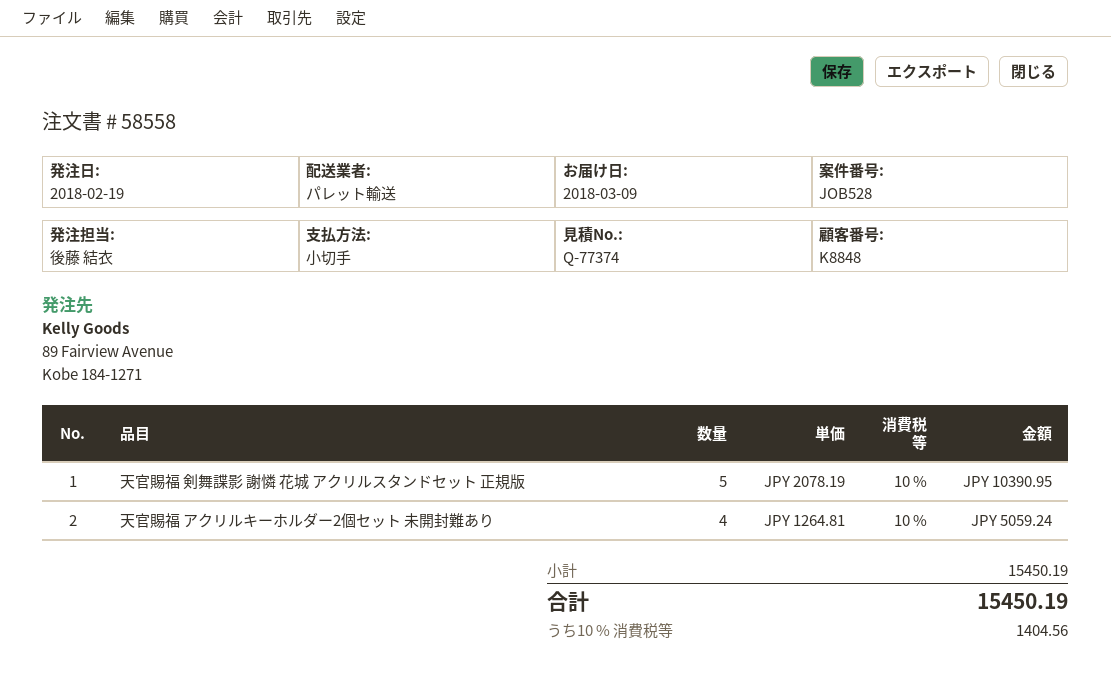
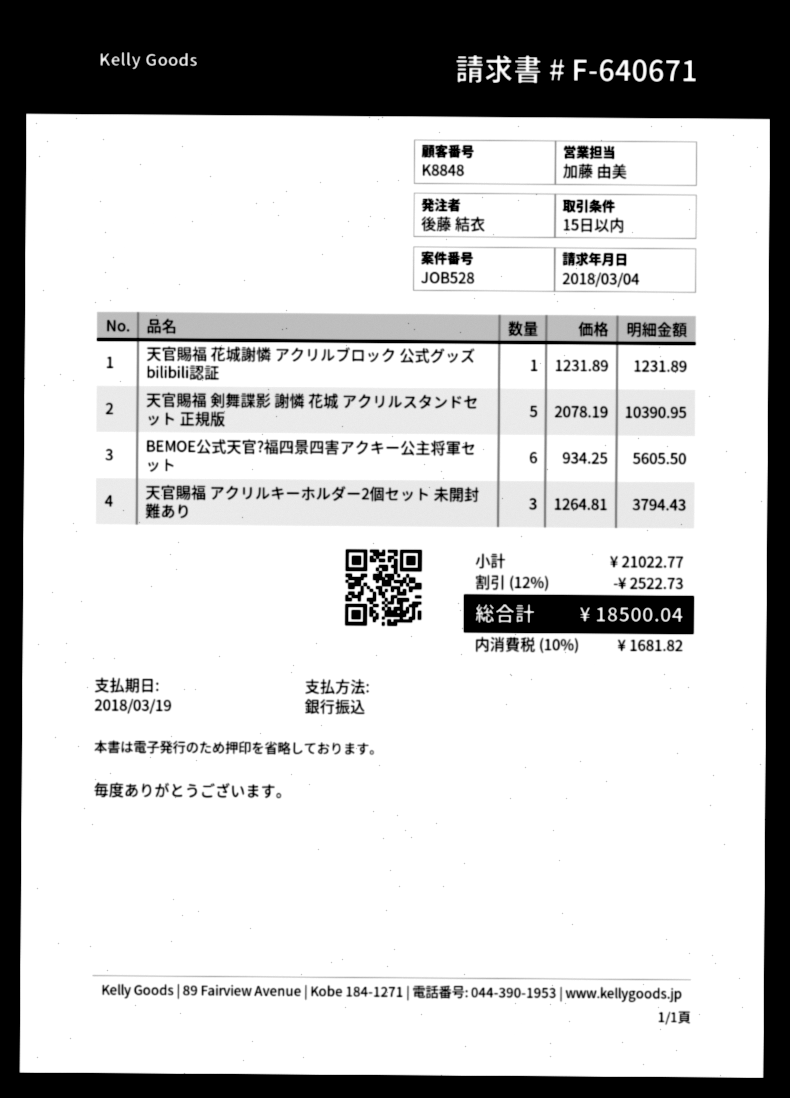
payment method: cheque -> bank transfer
天官賜福 アクリルキーホルダー2個セット 未開封難あり: 4 x 1264.81 = 5059.24 -> 3 x 1264.81 = 3794.43
天官賜福 花城謝憐 アクリルブロック 公式グッズ bilibili認証: none -> 1 x 1231.89 = 1231.89
BEMOE公式天官?福四景四害アクキー公主将軍セット: none -> 6 x 934.25 = 5605.50
subtotal: 15450.19 -> 21022.77
discount: none -> 12% = 2522.73
tax: 10% = 1404.56 -> 10% = 1681.82
total: 15450.19 -> 18500.04

